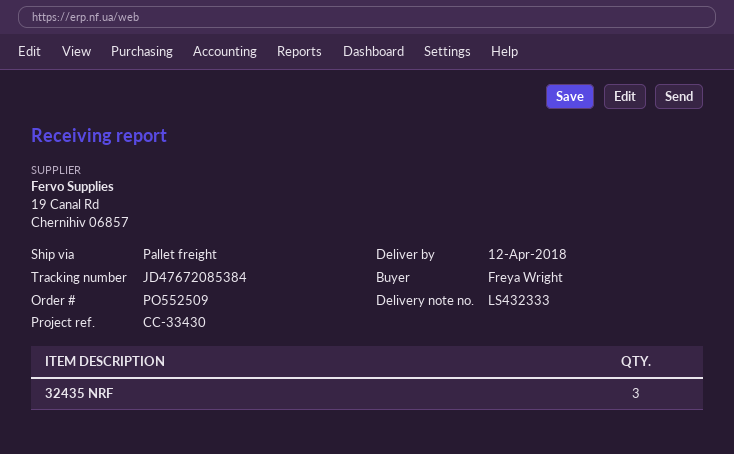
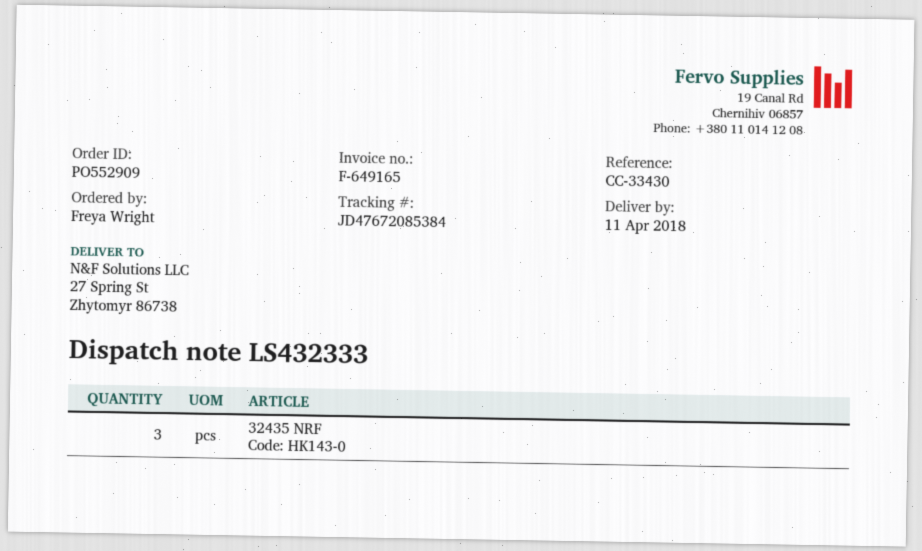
order number: PO552509 -> PO552909
delivery date: 2018-04-12 -> 2018-04-11

